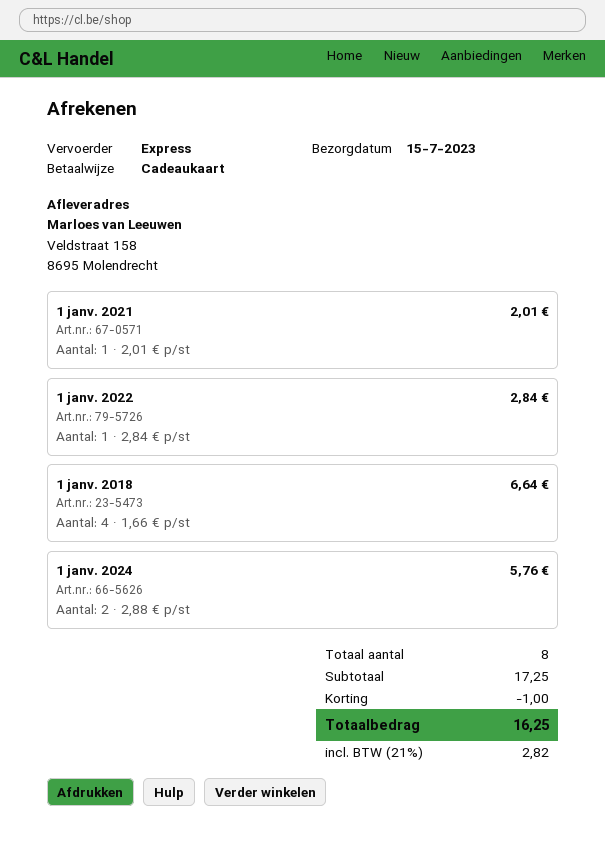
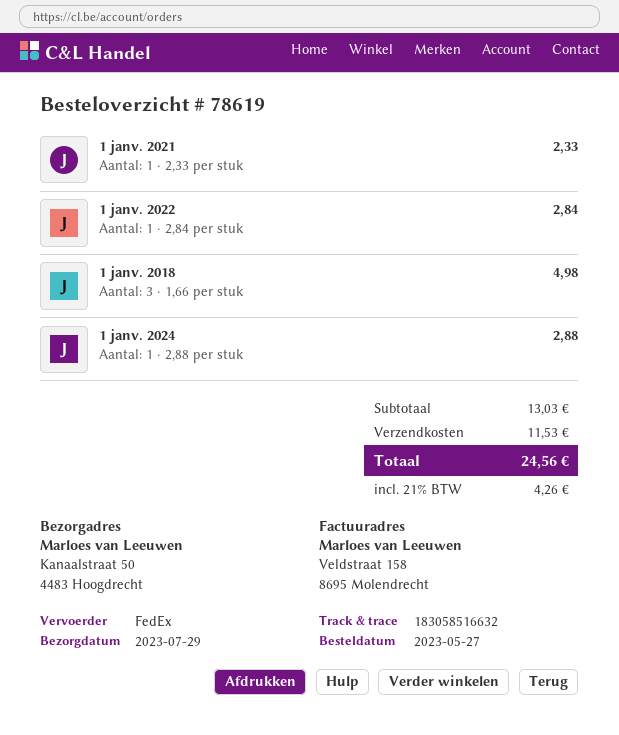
delivery date: 2023-07-15 -> 2023-07-29
shipping method: express -> FedEx
ship to: Veldstraat 158, 8695 Molendrecht -> Kanaalstraat 50, 4483 Hoogdrecht
1 janv. 2021: 1 x 2.01 = 2.01 -> 1 x 2.33 = 2.33
1 janv. 2018: 4 x 1.66 = 6.64 -> 3 x 1.66 = 4.98
1 janv. 2024: 2 x 2.88 = 5.76 -> 1 x 2.88 = 2.88
subtotal: 17.25 -> 13.03
discount: 1.00 -> none
shipping: none -> 11.53
tax: 21% = 2.82 -> 21% = 4.26
total: 16.25 -> 24.56

